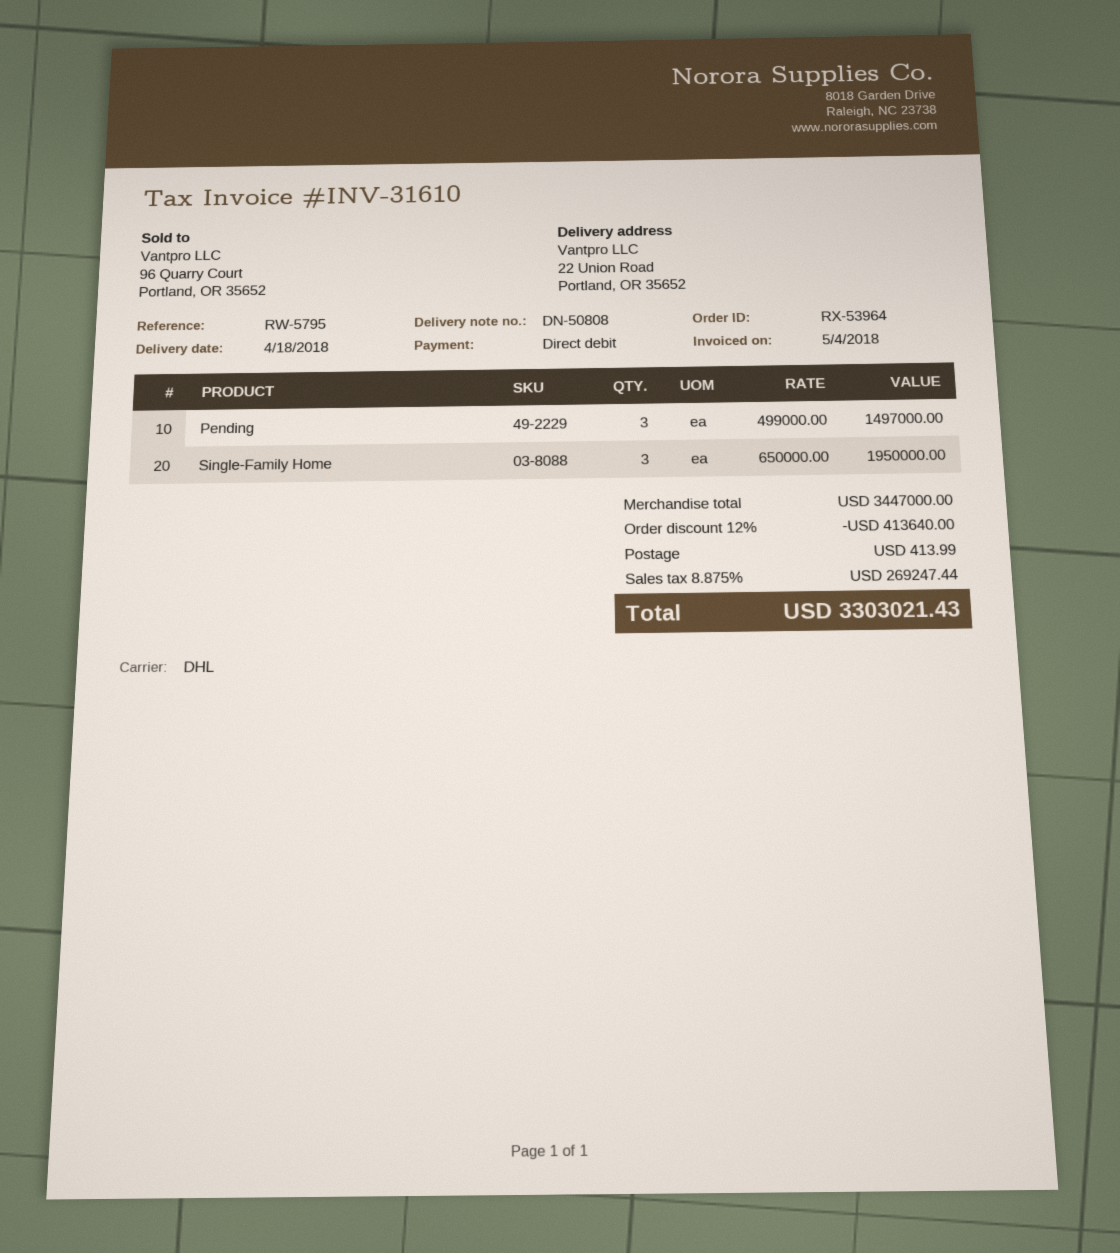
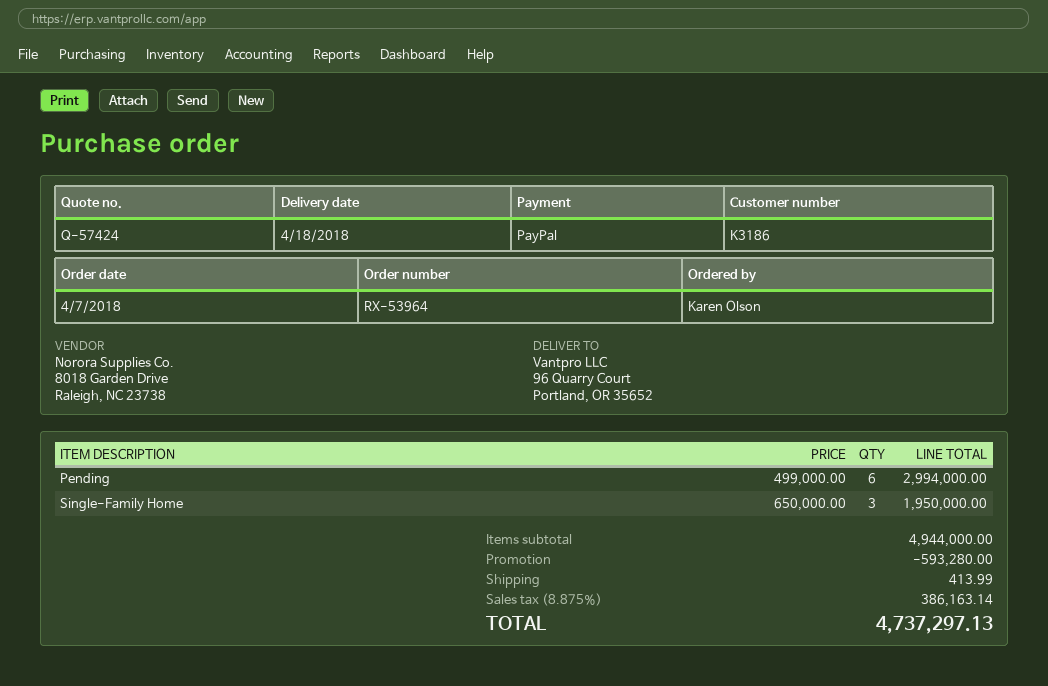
payment method: direct debit -> PayPal
ship to: 22 Union Road, Portland, OR 35652 -> 96 Quarry Court, Portland, OR 35652
Pending: 3 x 499000.00 = 1497000.00 -> 6 x 499000.00 = 2994000.00
subtotal: 3447000.00 -> 4944000.00
discount: 413640.00 -> 593280.00
tax: 8.875% = 269247.44 -> 8.875% = 386163.14
total: 3303021.43 -> 4737297.13

